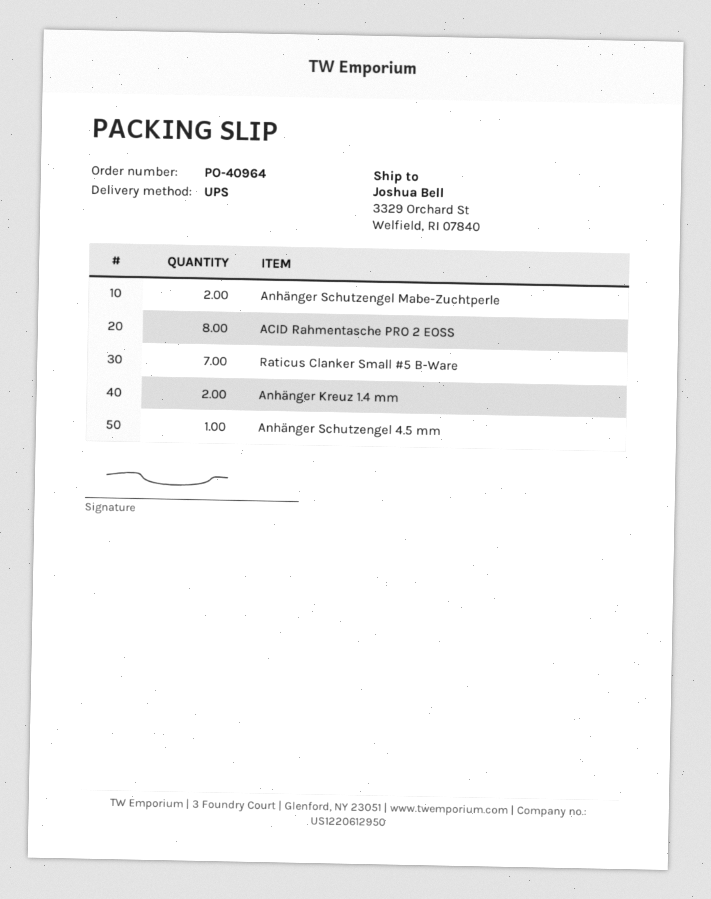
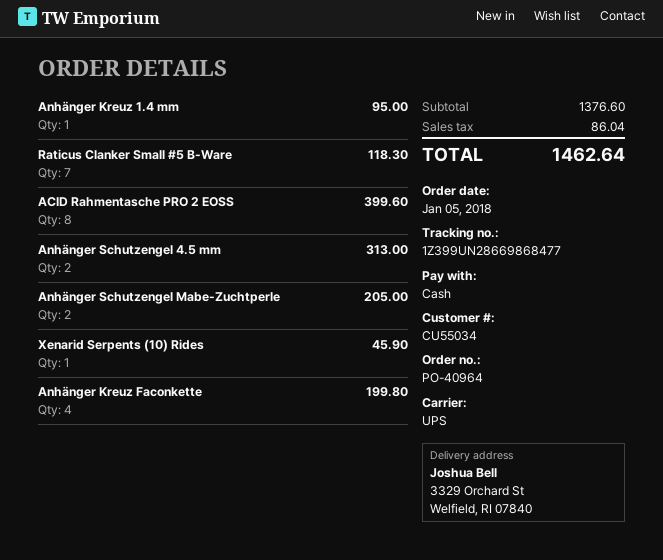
Anhänger Kreuz 1.4 mm: 2 -> 1
Anhänger Schutzengel 4.5 mm: 1 -> 2
Xenarid Serpents (10) Rides: none -> 1
Anhänger Kreuz Faconkette: none -> 4

